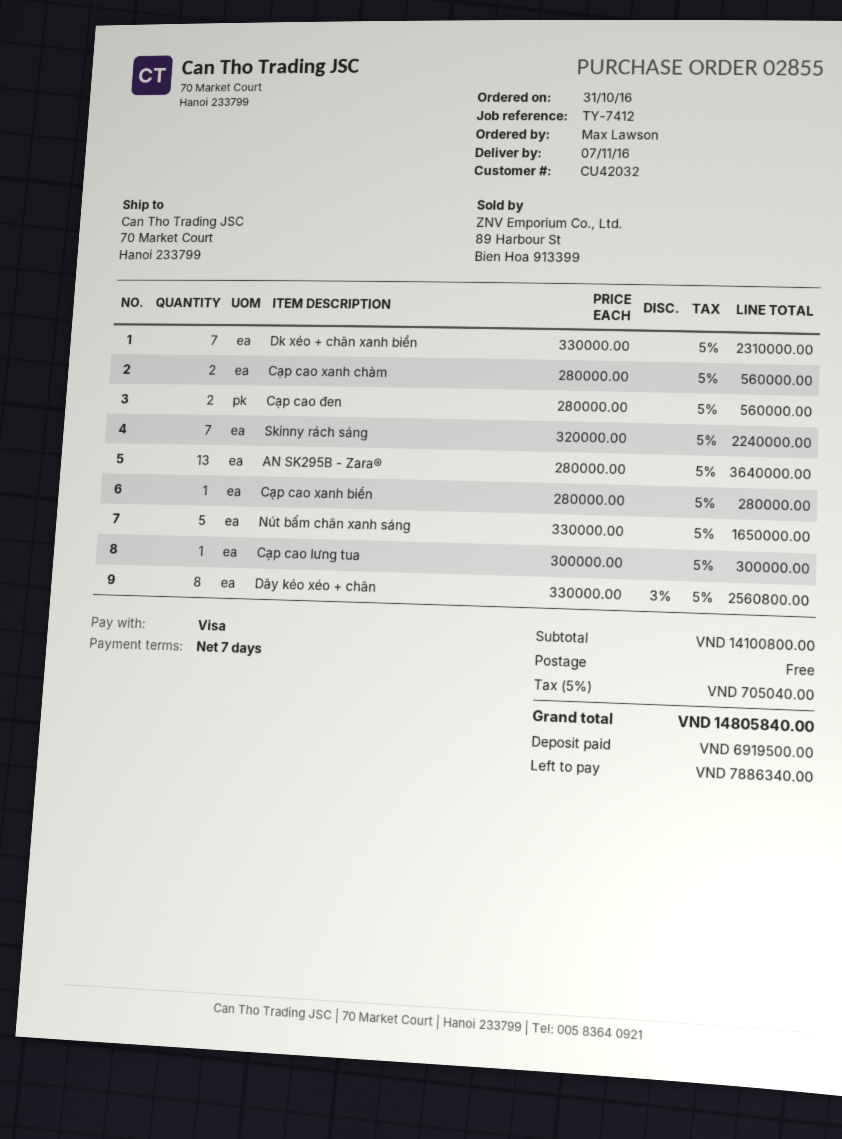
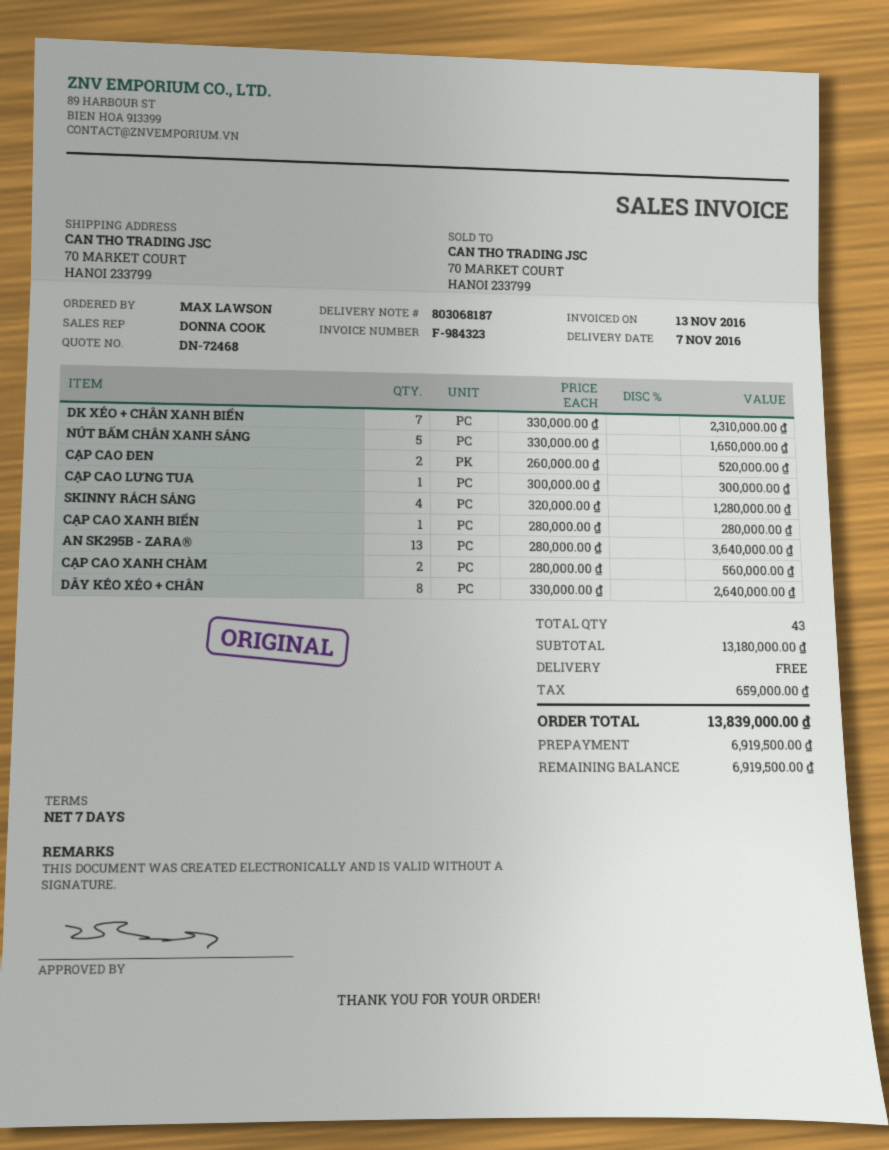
Cạp cao đen: 2 x 280000.00 = 560000.00 -> 2 x 260000.00 = 520000.00
Skinny rách sáng: 7 x 320000.00 = 2240000.00 -> 4 x 320000.00 = 1280000.00
Dây kéo xéo + chân: 8 x 330000.00 - 3% = 2560800.00 -> 8 x 330000.00 = 2640000.00
subtotal: 14100800.00 -> 13180000.00
tax: 705040.00 -> 659000.00
total: 14805840.00 -> 13839000.00
balance: 7886340.00 -> 6919500.00

